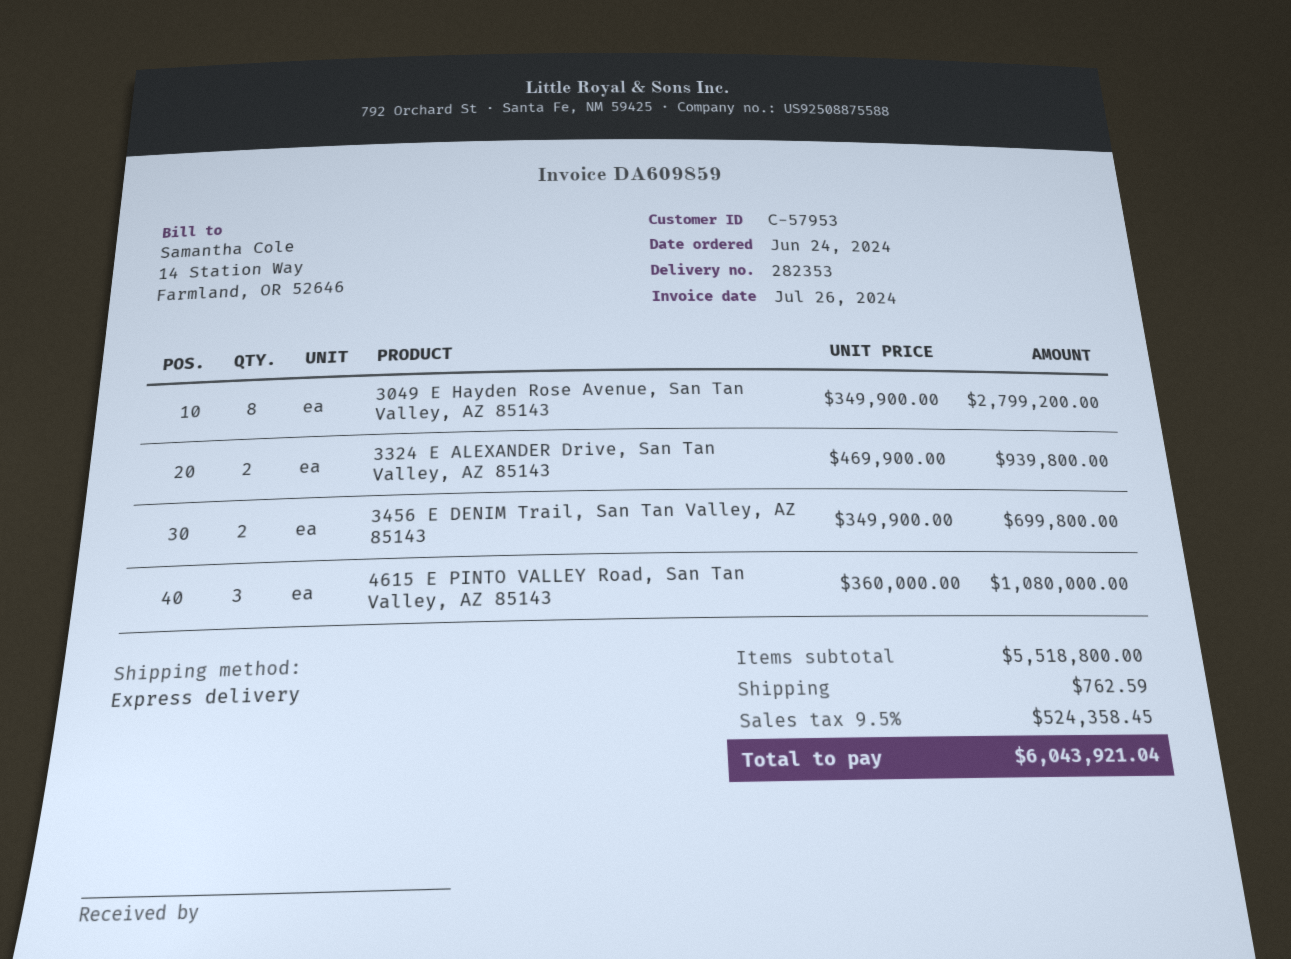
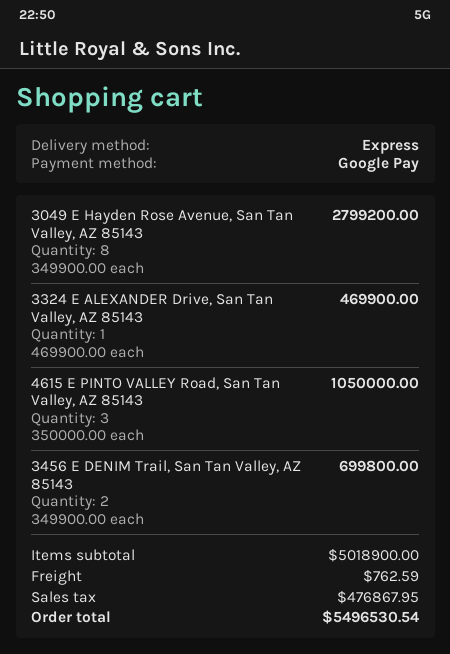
3324 E ALEXANDER Drive, San Tan Valley, AZ 85143: 2 x 469900.00 = 939800.00 -> 1 x 469900.00 = 469900.00
4615 E PINTO VALLEY Road, San Tan Valley, AZ 85143: 3 x 360000.00 = 1080000.00 -> 3 x 350000.00 = 1050000.00
subtotal: 5518800.00 -> 5018900.00
tax: 524358.45 -> 476867.95
total: 6043921.04 -> 5496530.54

